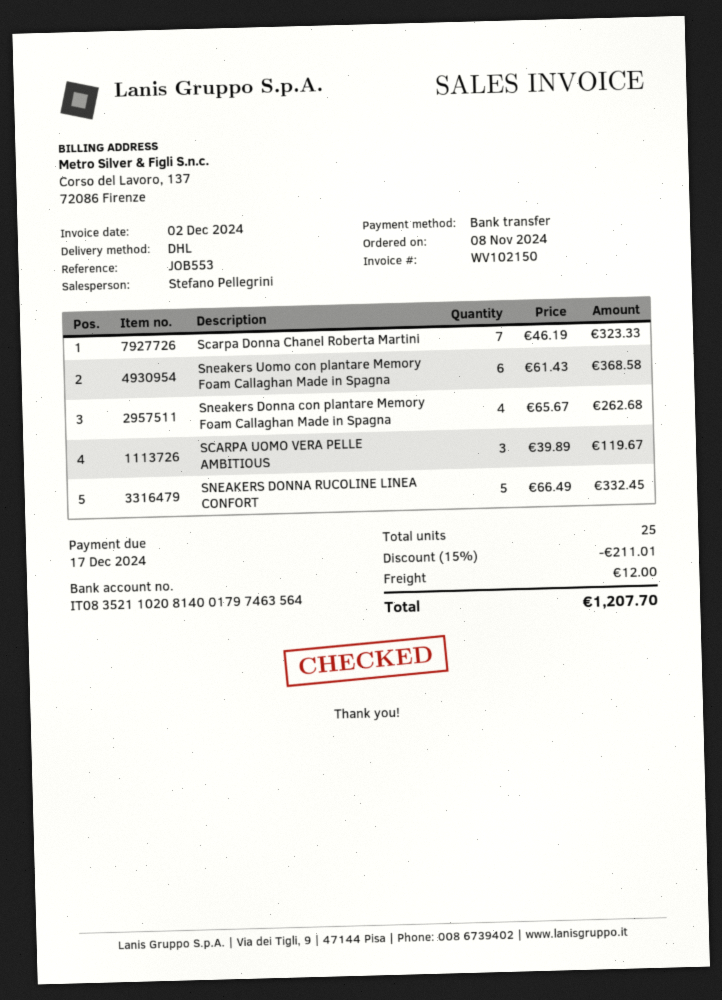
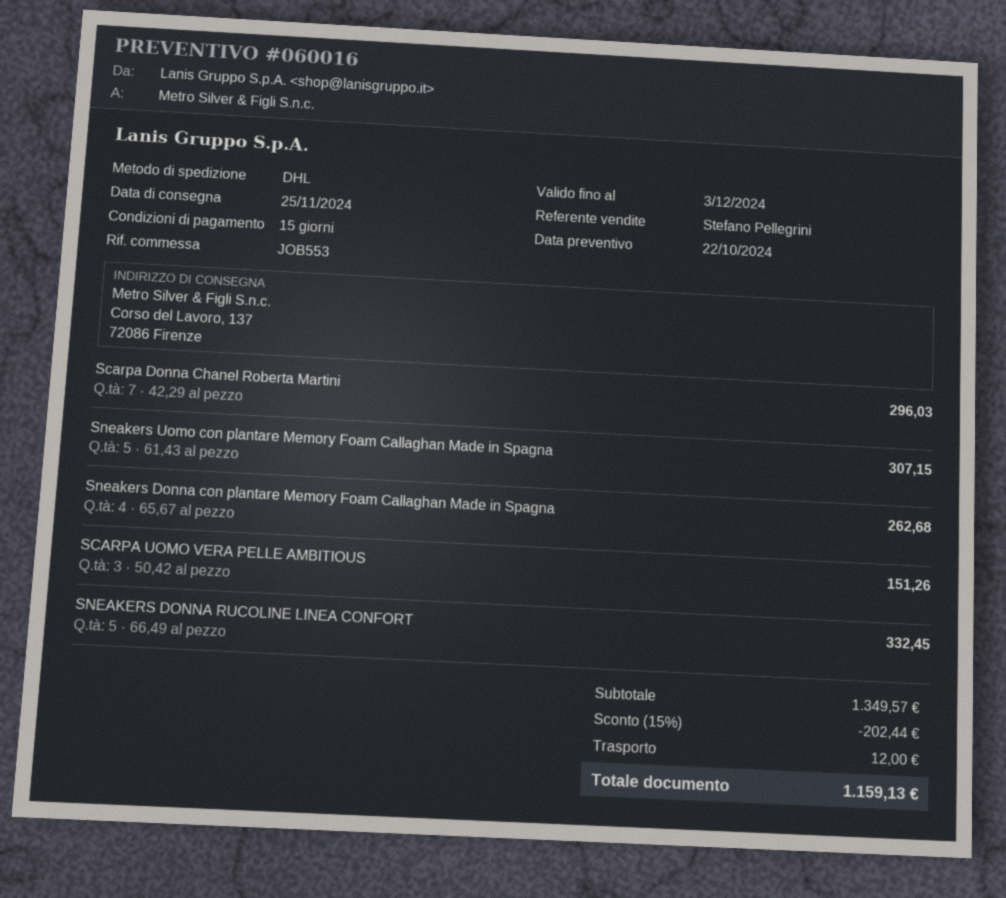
Scarpa Donna Chanel Roberta Martini: 7 x 46.19 = 323.33 -> 7 x 42.29 = 296.03
Sneakers Uomo con plantare Memory Foam Callaghan Made in Spagna: 6 x 61.43 = 368.58 -> 5 x 61.43 = 307.15
SCARPA UOMO VERA PELLE AMBITIOUS: 3 x 39.89 = 119.67 -> 3 x 50.42 = 151.26
discount: 15% = 211.01 -> 15% = 202.44
total: 1207.70 -> 1159.13

